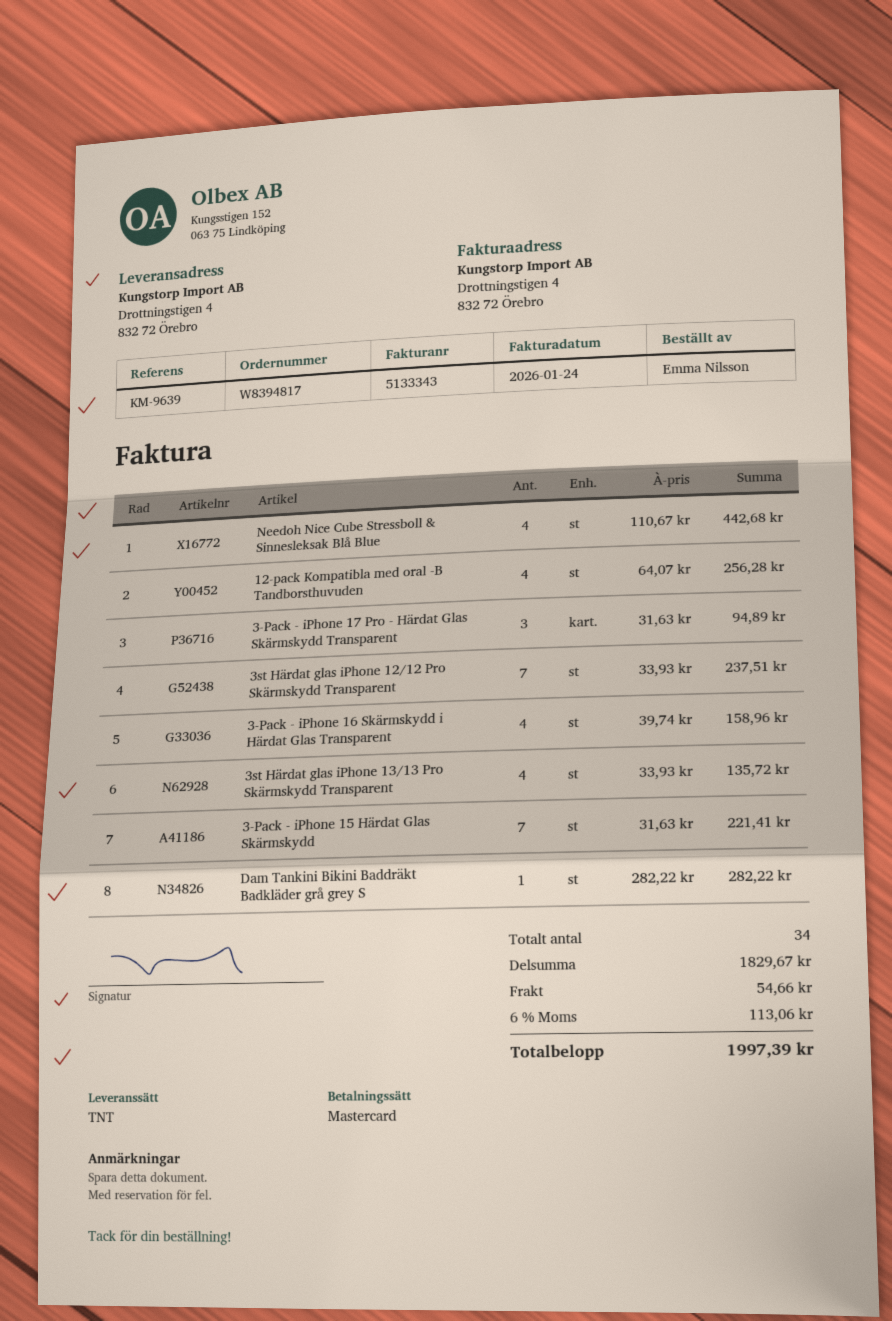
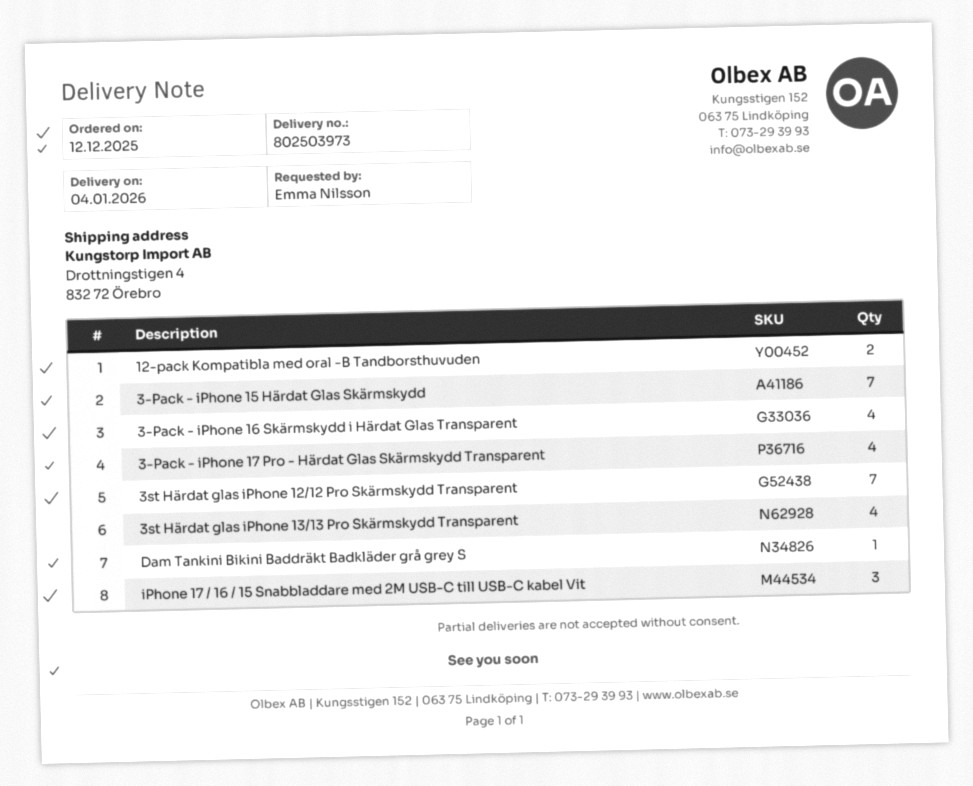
Needoh Nice Cube Stressboll & Sinnesleksak Blå Blue: 4 -> none
12-pack Kompatibla med oral -B Tandborsthuvuden: 4 -> 2
3-Pack - iPhone 17 Pro - Härdat Glas Skärmskydd Transparent: 3 -> 4
iPhone 17 / 16 / 15 Snabbladdare med 2M USB-C till USB-C kabel Vit: none -> 3

